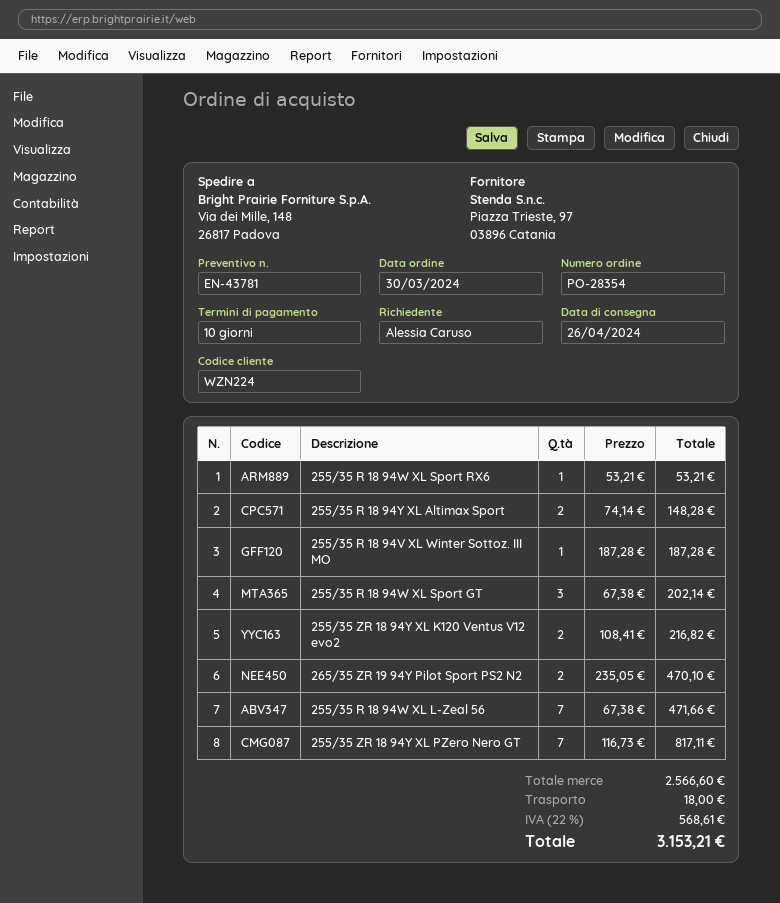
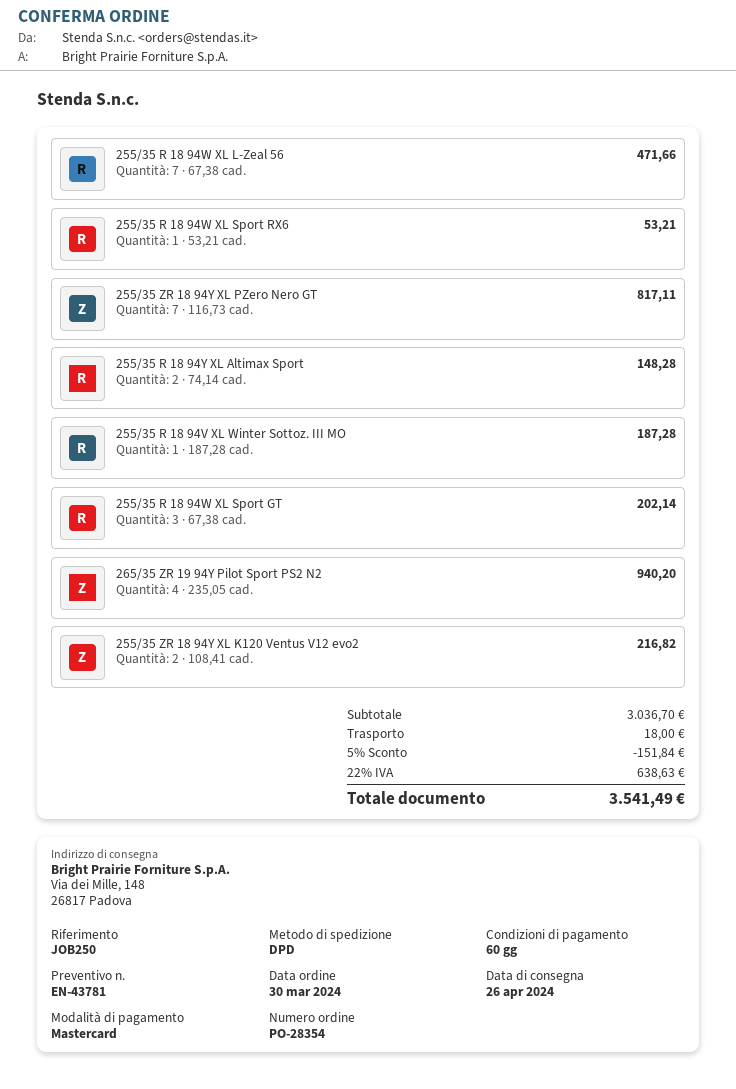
payment terms: 10 days -> 60 days
265/35 ZR 19 94Y Pilot Sport PS2 N2: 2 x 235.05 = 470.10 -> 4 x 235.05 = 940.20
subtotal: 2566.60 -> 3036.70
discount: none -> 5% = 151.84
tax: 22% = 568.61 -> 22% = 638.63
total: 3153.21 -> 3541.49

